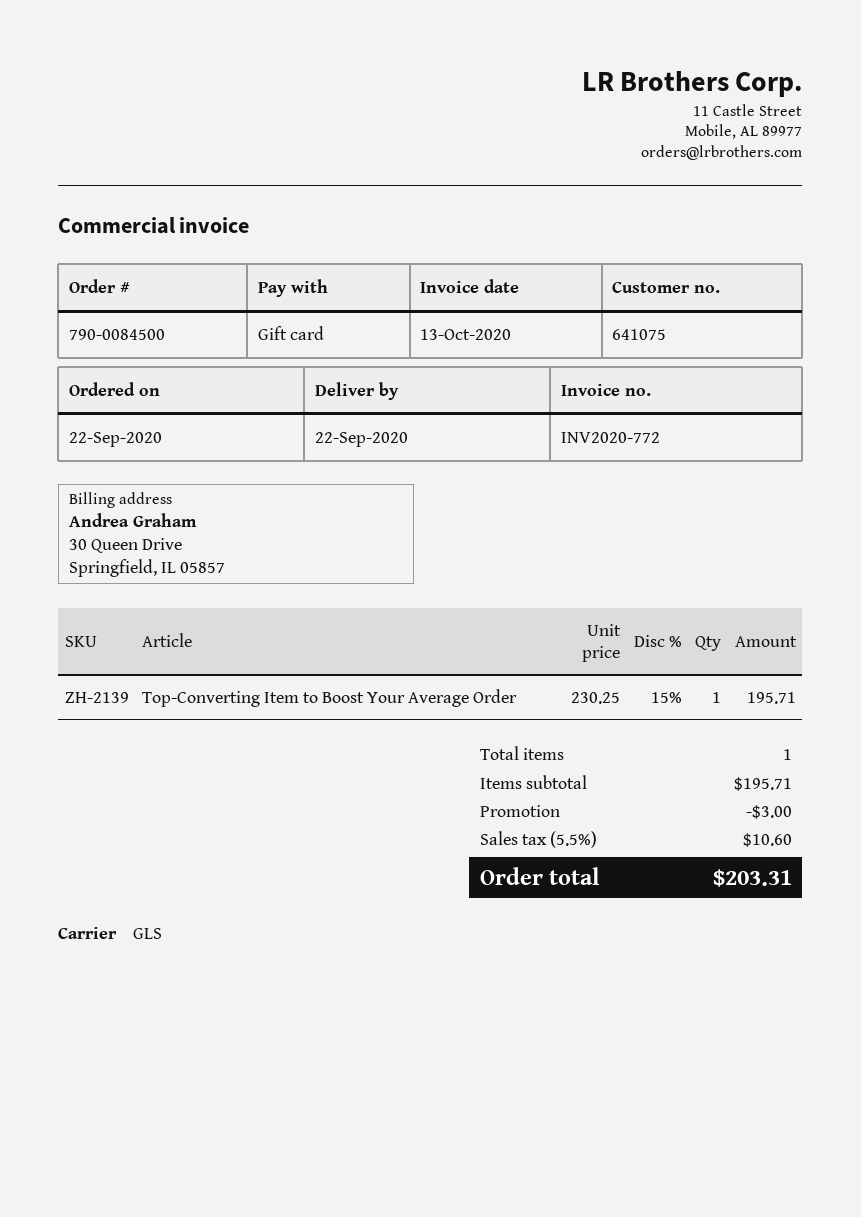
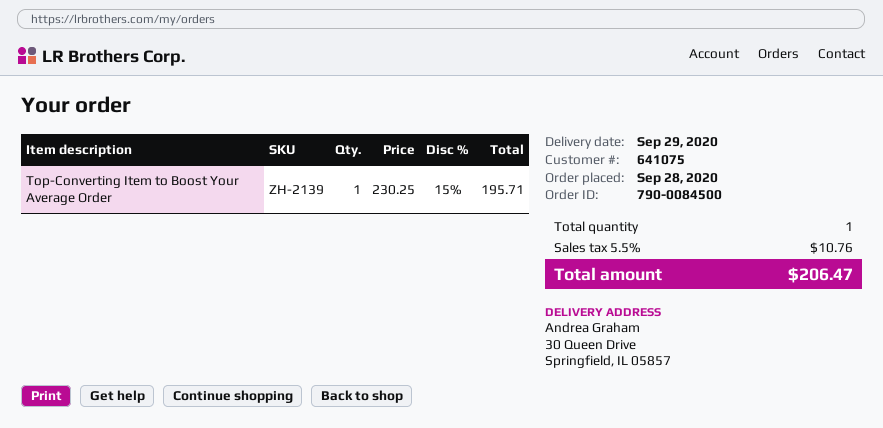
order date: 2020-09-22 -> 2020-09-28
delivery date: 2020-09-22 -> 2020-09-29
discount: 3.00 -> none
tax: 5.5% = 10.60 -> 5.5% = 10.76
total: 203.31 -> 206.47

